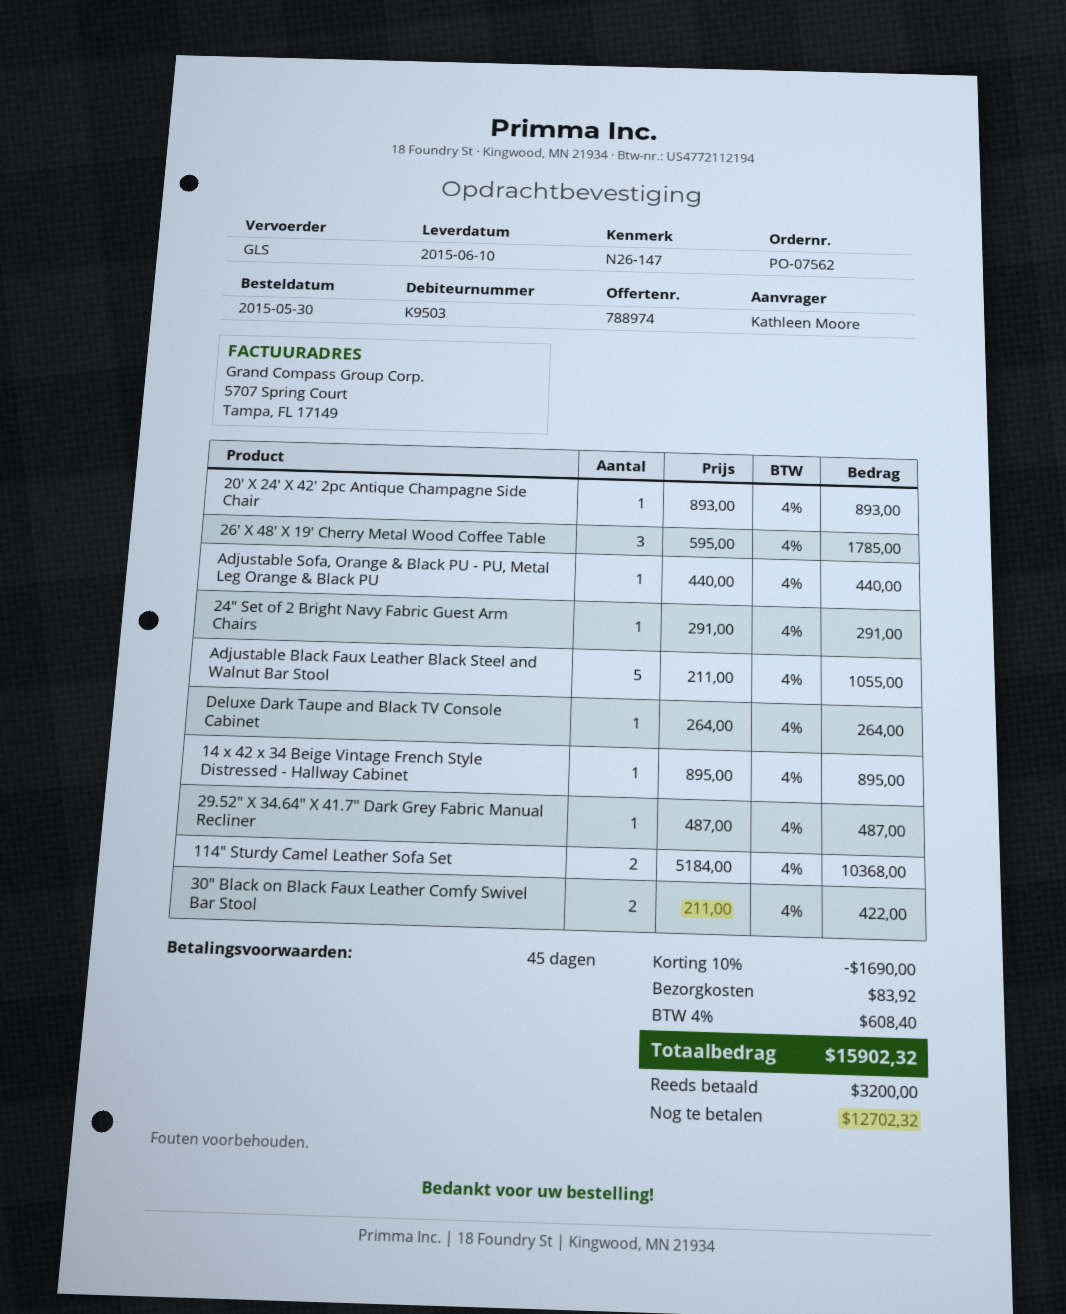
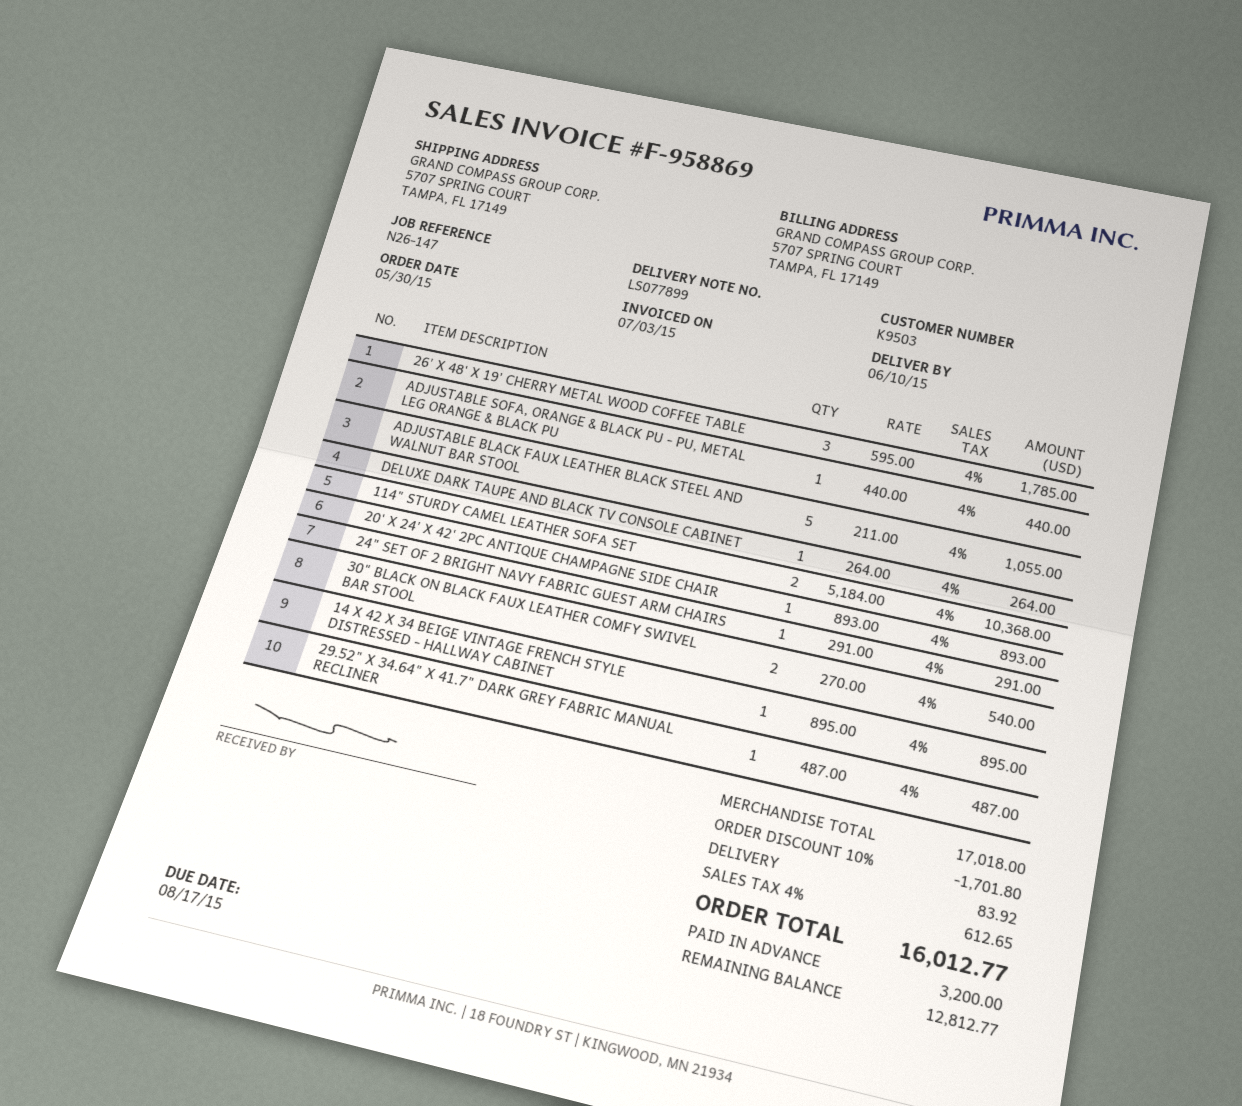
30" Black on Black Faux Leather Comfy Swivel Bar Stool: 2 x 211.00 = 422.00 -> 2 x 270.00 = 540.00
discount: 10% = 1690.00 -> 10% = 1701.80
tax: 4% = 608.40 -> 4% = 612.65
total: 15902.32 -> 16012.77
balance: 12702.32 -> 12812.77

